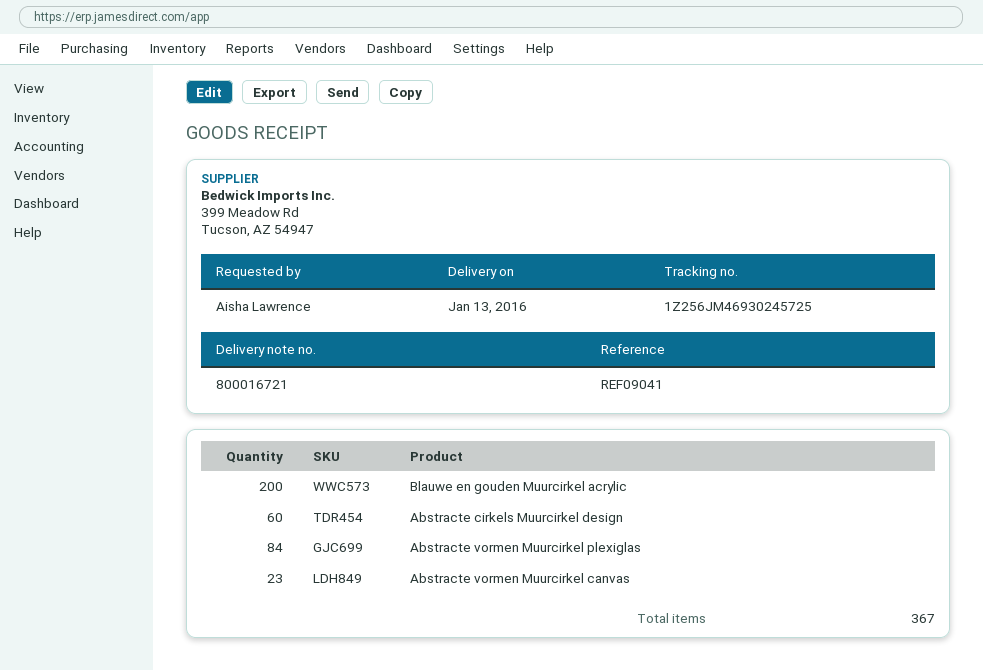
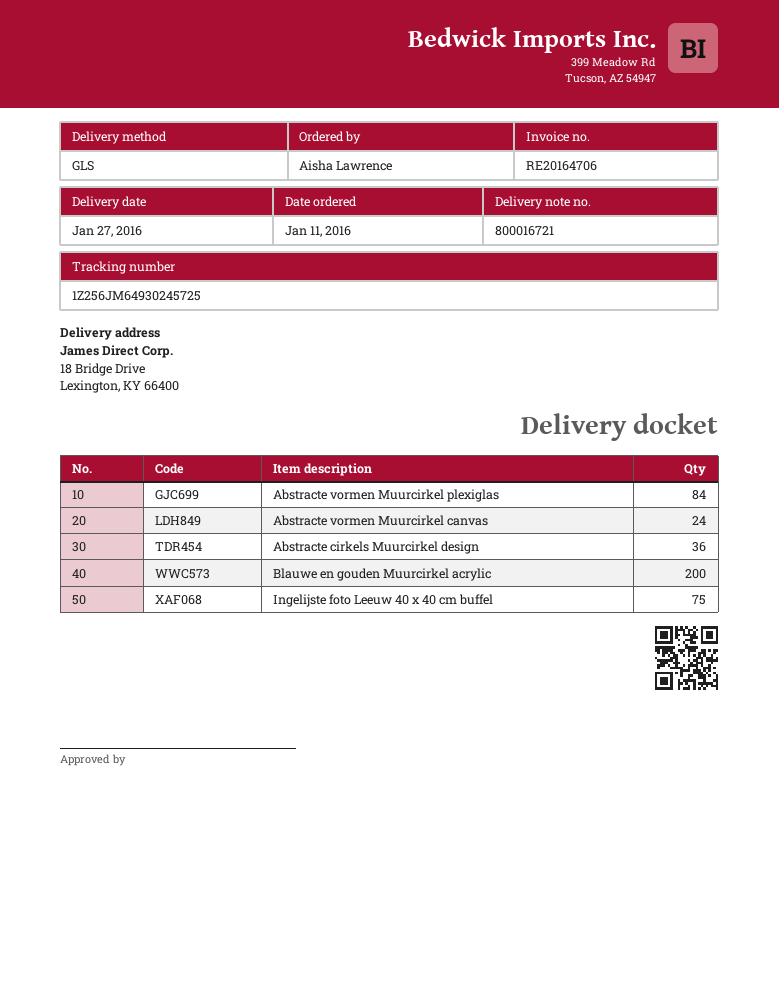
delivery date: 2016-01-13 -> 2016-01-27
tracking number: 1Z256JM46930245725 -> 1Z256JM64930245725
Abstracte cirkels Muurcirkel design: 60 -> 36
Abstracte vormen Muurcirkel canvas: 23 -> 24
Ingelijste foto Leeuw 40 x 40 cm buffel: none -> 75

